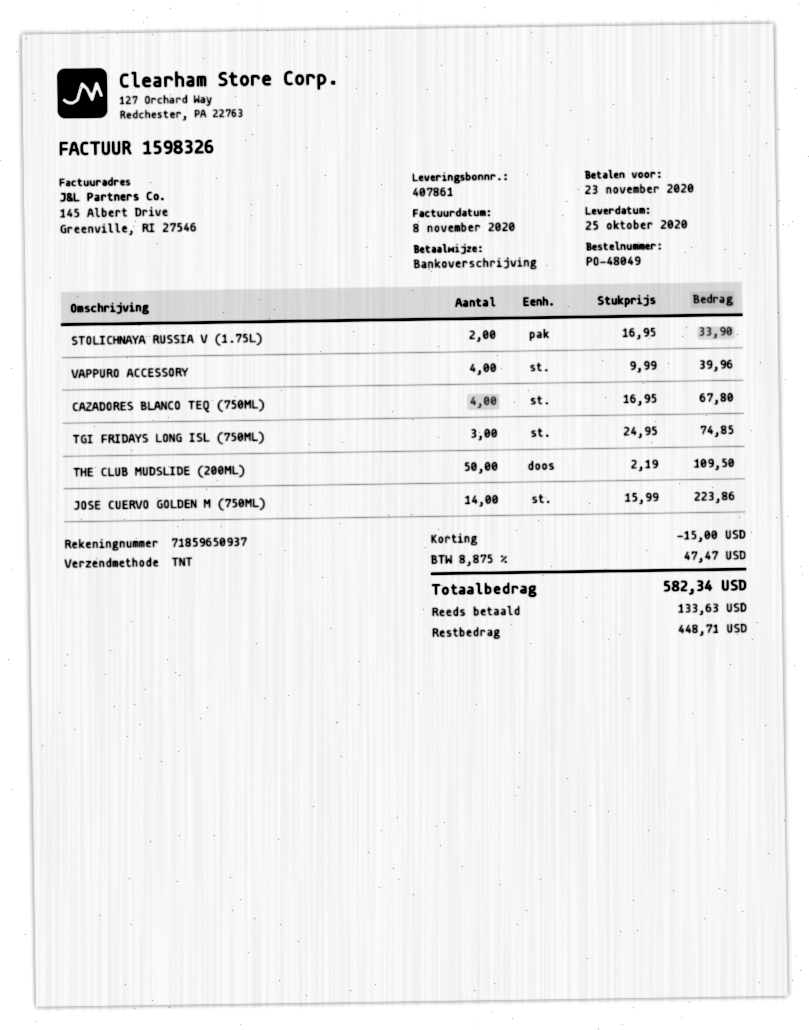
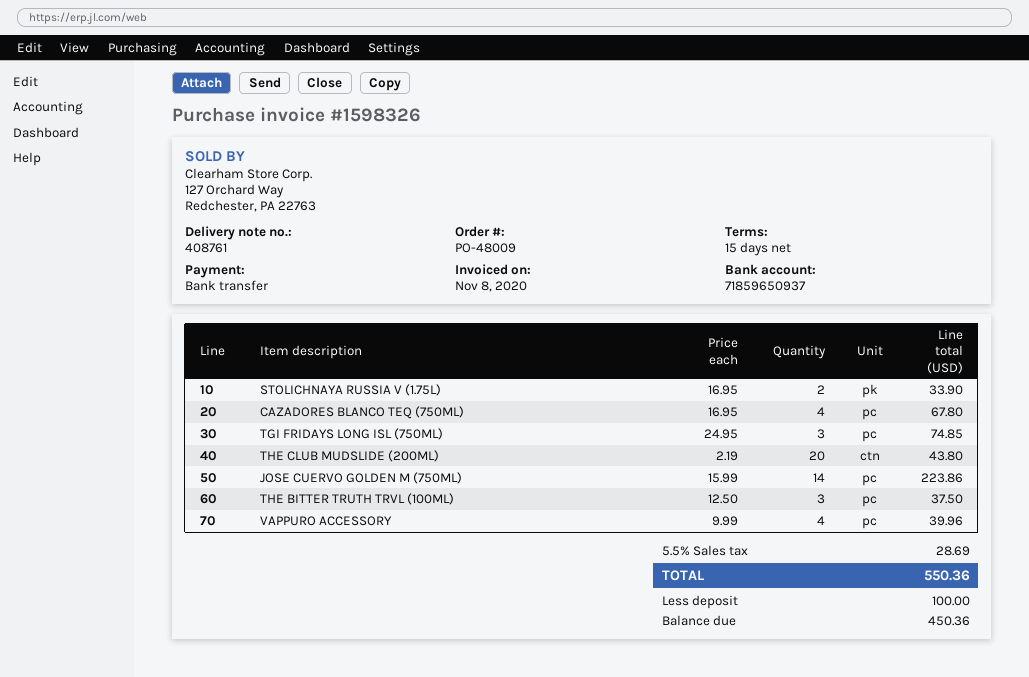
order number: PO-48049 -> PO-48009
delivery note number: 407861 -> 408761
THE CLUB MUDSLIDE (200ML): 50 x 2.19 = 109.50 -> 20 x 2.19 = 43.80
THE BITTER TRUTH TRVL (100ML): none -> 3 x 12.50 = 37.50
discount: 15.00 -> none
tax: 8.875% = 47.47 -> 5.5% = 28.69
total: 582.34 -> 550.36
deposit: 133.63 -> 100.00
balance: 448.71 -> 450.36

